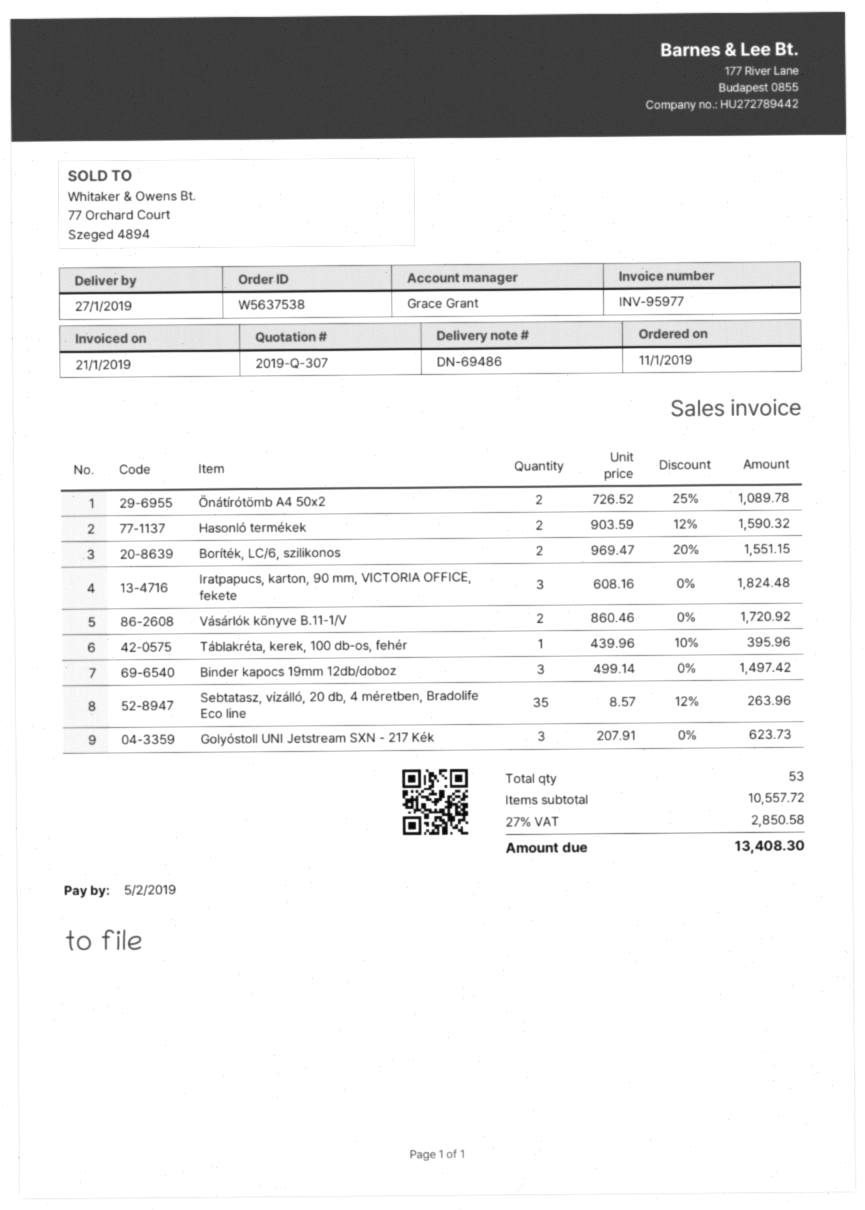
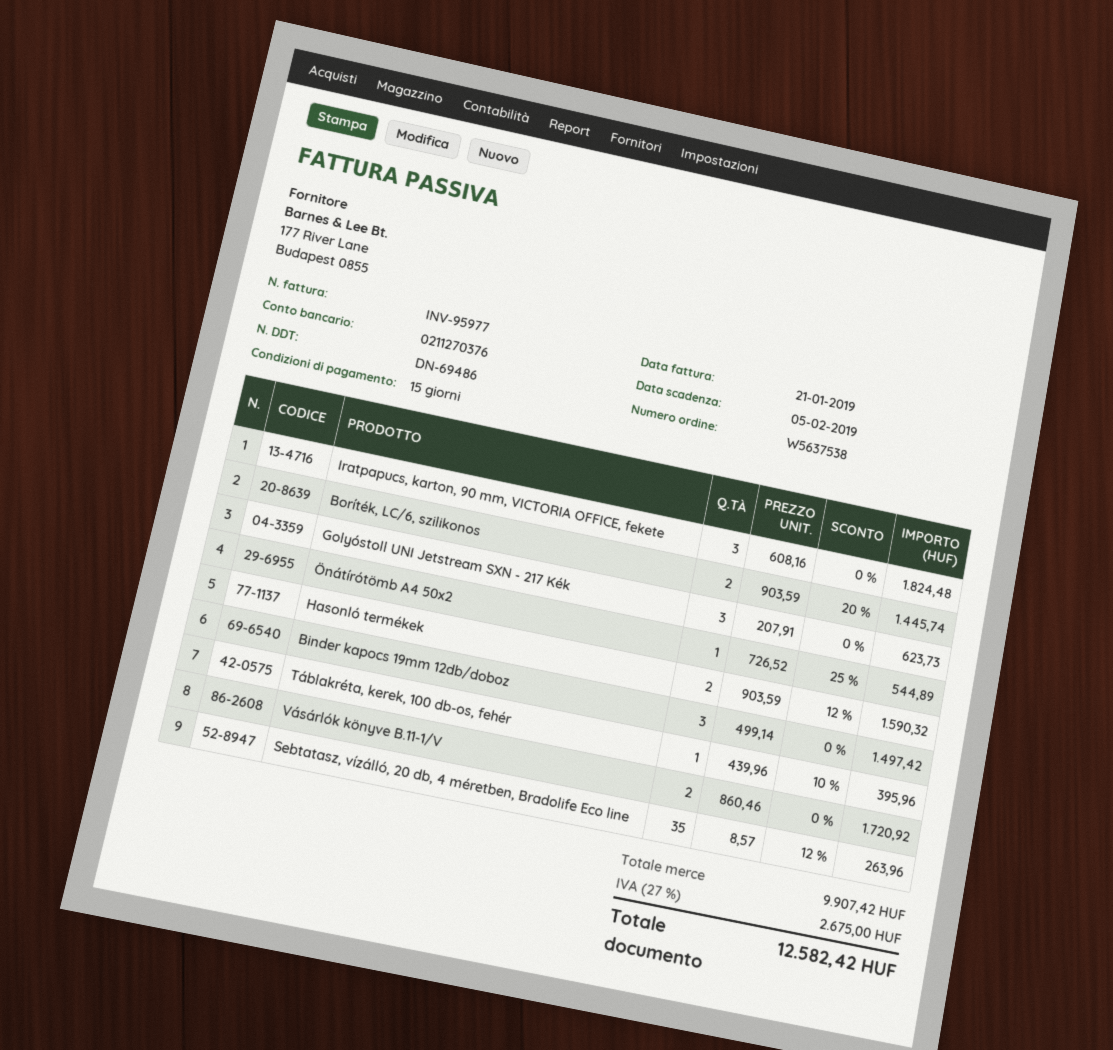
Önátírótömb A4 50x2: 2 x 726.52 - 25% = 1089.78 -> 1 x 726.52 - 25% = 544.89
Boríték, LC/6, szilikonos: 2 x 969.47 - 20% = 1551.15 -> 2 x 903.59 - 20% = 1445.74
subtotal: 10557.72 -> 9907.42
tax: 27% = 2850.58 -> 27% = 2675.00
total: 13408.30 -> 12582.42

